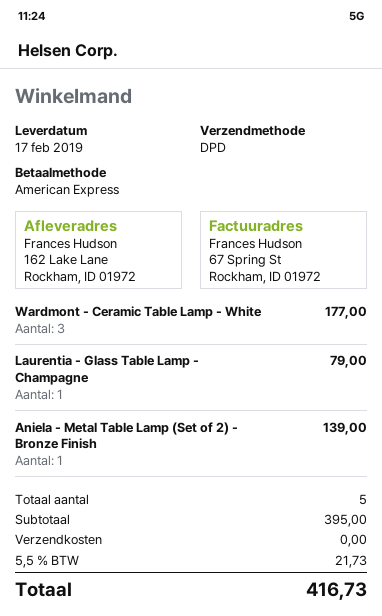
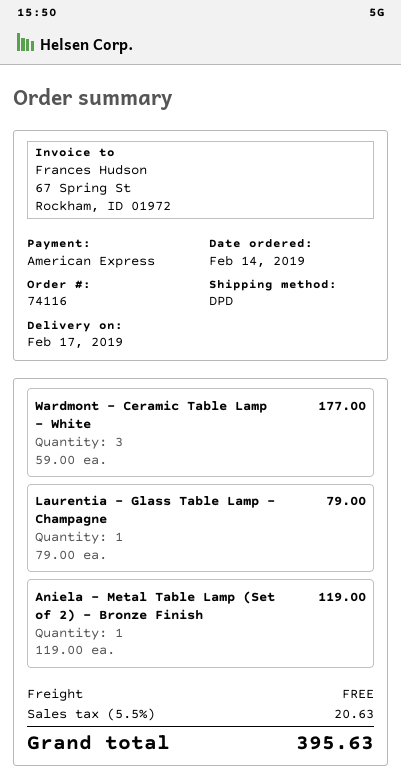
Aniela - Metal Table Lamp (Set of 2) - Bronze Finish: 1 for 139.00 -> 1 for 119.00
tax: 5.5% = 21.73 -> 5.5% = 20.63
total: 416.73 -> 395.63

